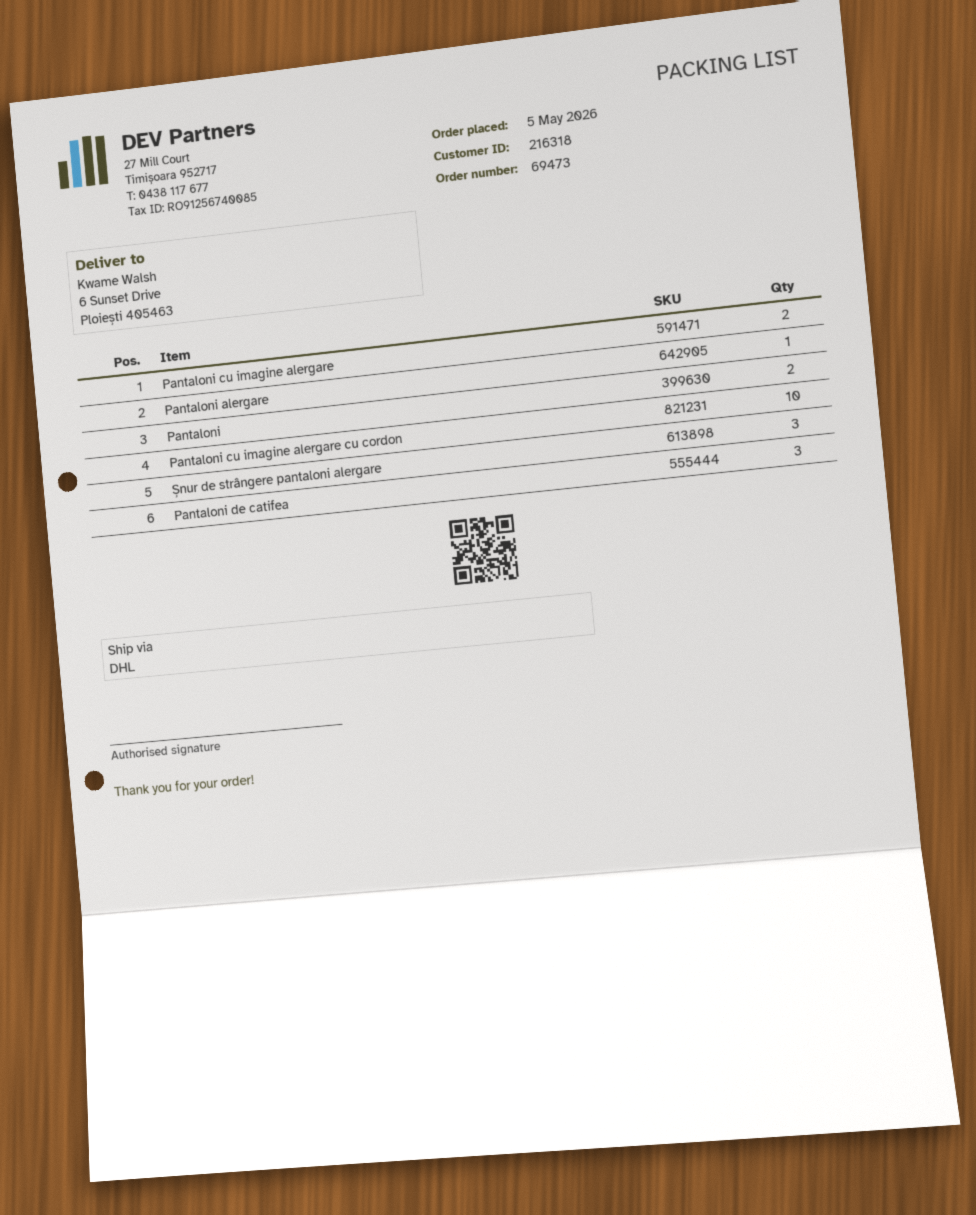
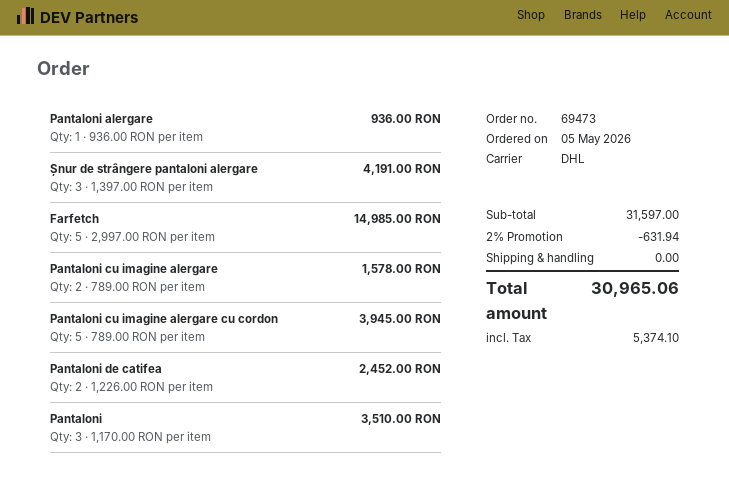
Pantaloni: 2 -> 3
Pantaloni cu imagine alergare cu cordon: 10 -> 5
Pantaloni de catifea: 3 -> 2
Farfetch: none -> 5

